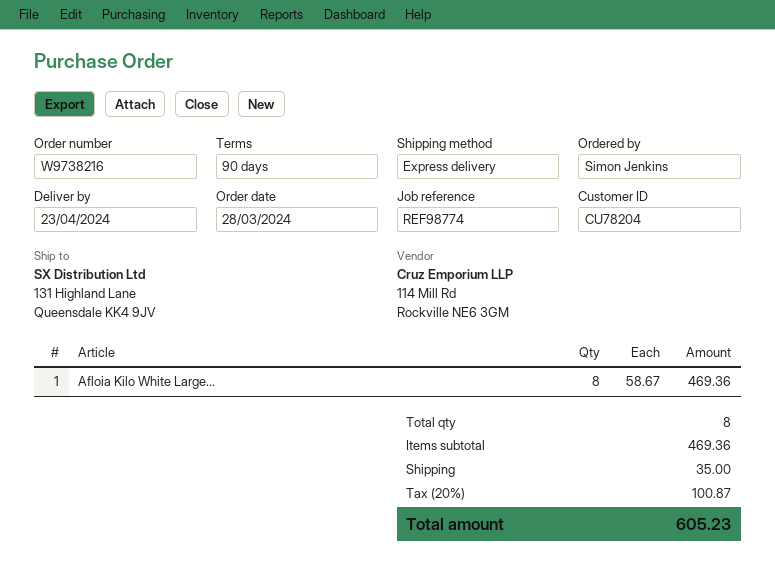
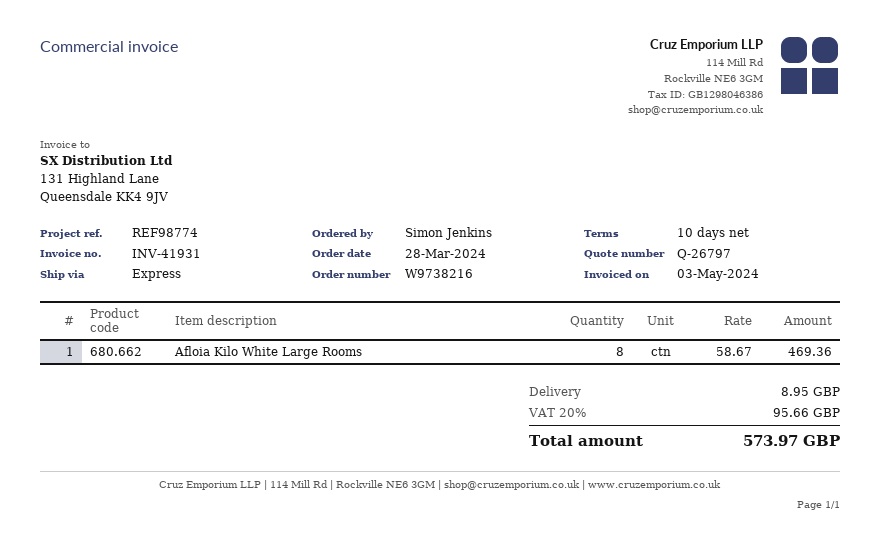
payment terms: 90 days -> 10 days
shipping: 35.00 -> 8.95
tax: 20% = 100.87 -> 20% = 95.66
total: 605.23 -> 573.97

